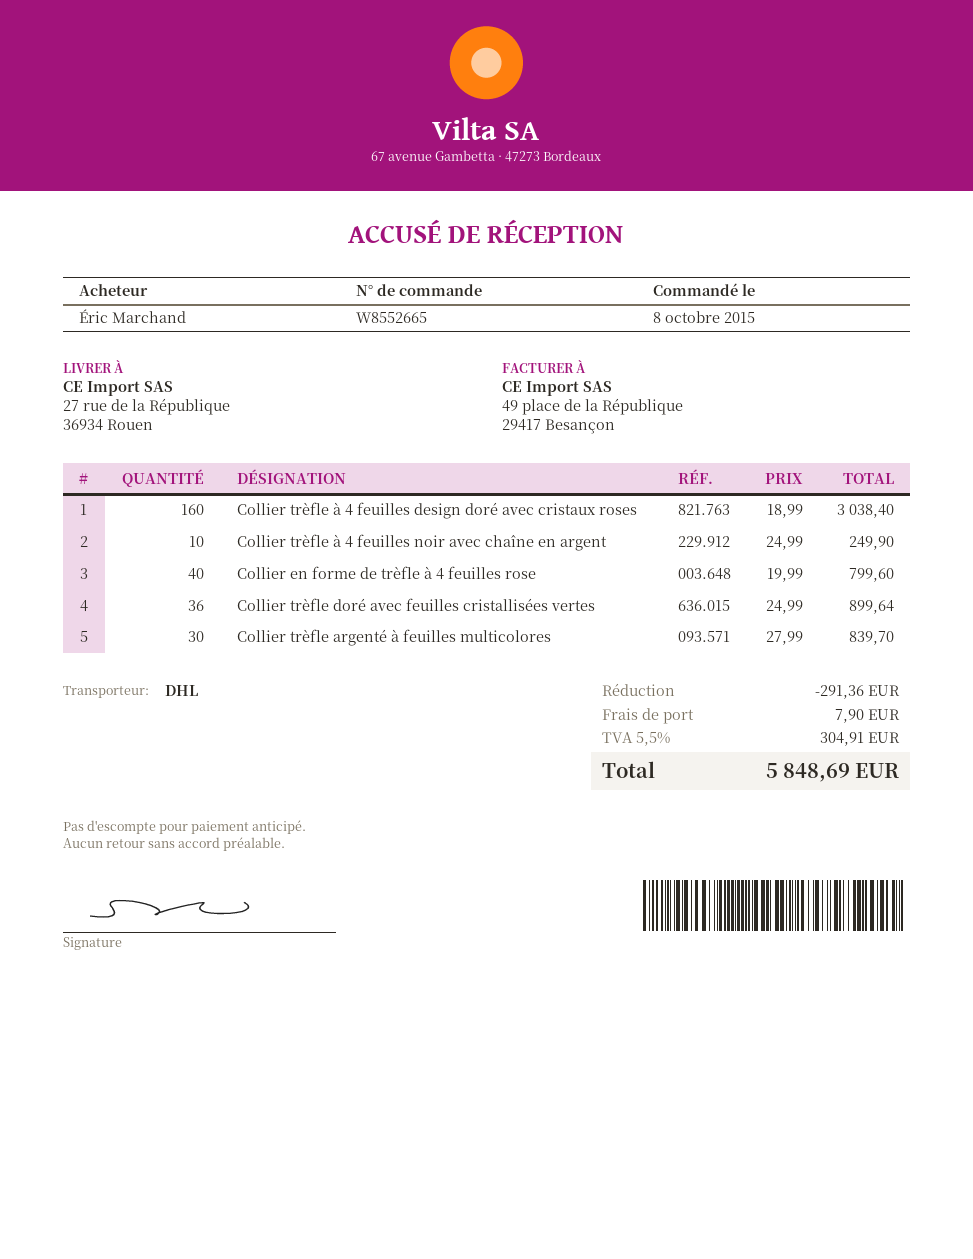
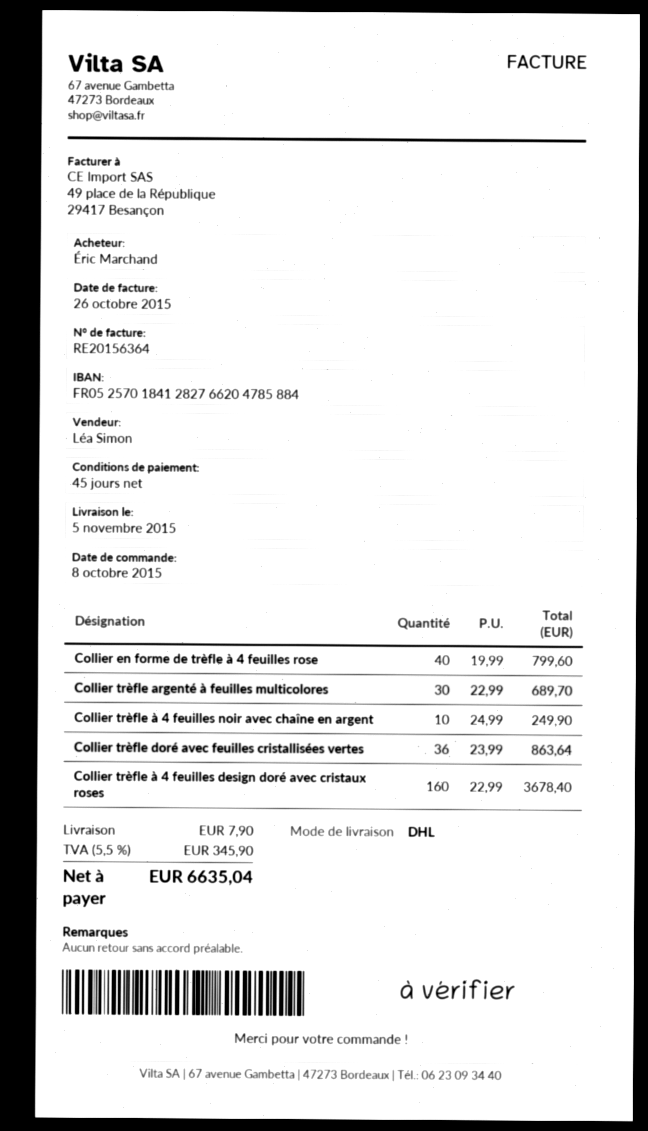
Collier trèfle à 4 feuilles design doré avec cristaux roses: 160 x 18.99 = 3038.40 -> 160 x 22.99 = 3678.40
Collier trèfle doré avec feuilles cristallisées vertes: 36 x 24.99 = 899.64 -> 36 x 23.99 = 863.64
Collier trèfle argenté à feuilles multicolores: 30 x 27.99 = 839.70 -> 30 x 22.99 = 689.70
discount: 291.36 -> none
tax: 5.5% = 304.91 -> 5.5% = 345.90
total: 5848.69 -> 6635.04

